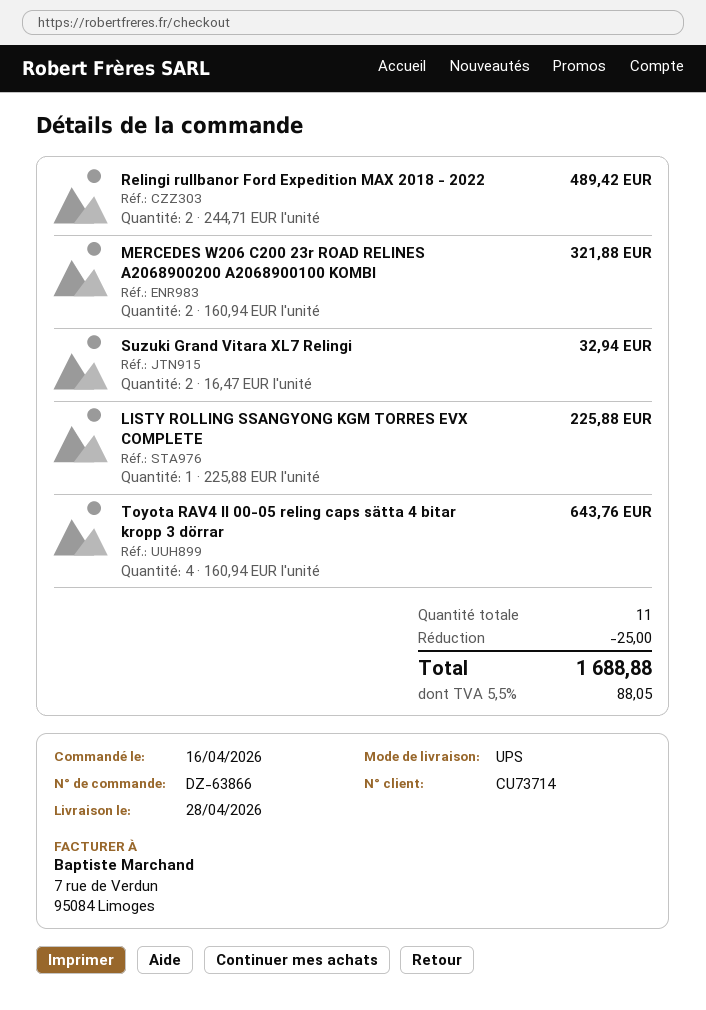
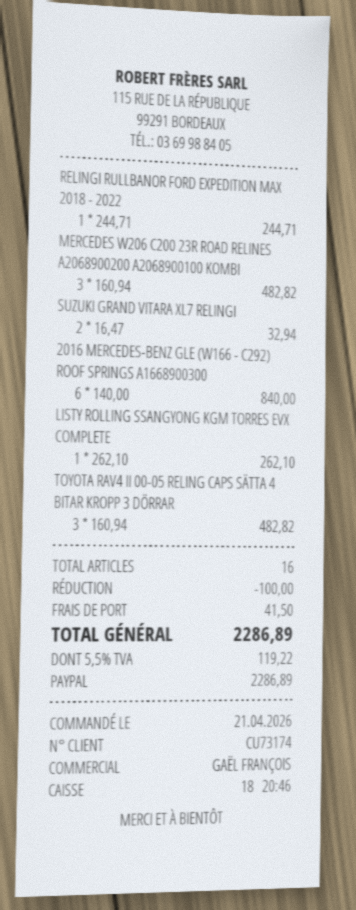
order date: 2026-04-16 -> 2026-04-21
customer number: CU73714 -> CU73174
Relingi rullbanor Ford Expedition MAX 2018 - 2022: 2 x 244.71 = 489.42 -> 1 x 244.71 = 244.71
MERCEDES W206 C200 23r ROAD RELINES A2068900200 A2068900100 KOMBI: 2 x 160.94 = 321.88 -> 3 x 160.94 = 482.82
LISTY ROLLING SSANGYONG KGM TORRES EVX COMPLETE: 1 x 225.88 = 225.88 -> 1 x 262.10 = 262.10
Toyota RAV4 II 00-05 reling caps sätta 4 bitar kropp 3 dörrar: 4 x 160.94 = 643.76 -> 3 x 160.94 = 482.82
2016 MERCEDES-BENZ GLE (W166 - C292) ROOF SPRINGS A1668900300: none -> 6 x 140.00 = 840.00
total quantity: 11 -> 16
discount: 25.00 -> 100.00
shipping: none -> 41.50
tax: 5.5% = 88.05 -> 5.5% = 119.22
total: 1688.88 -> 2286.89

